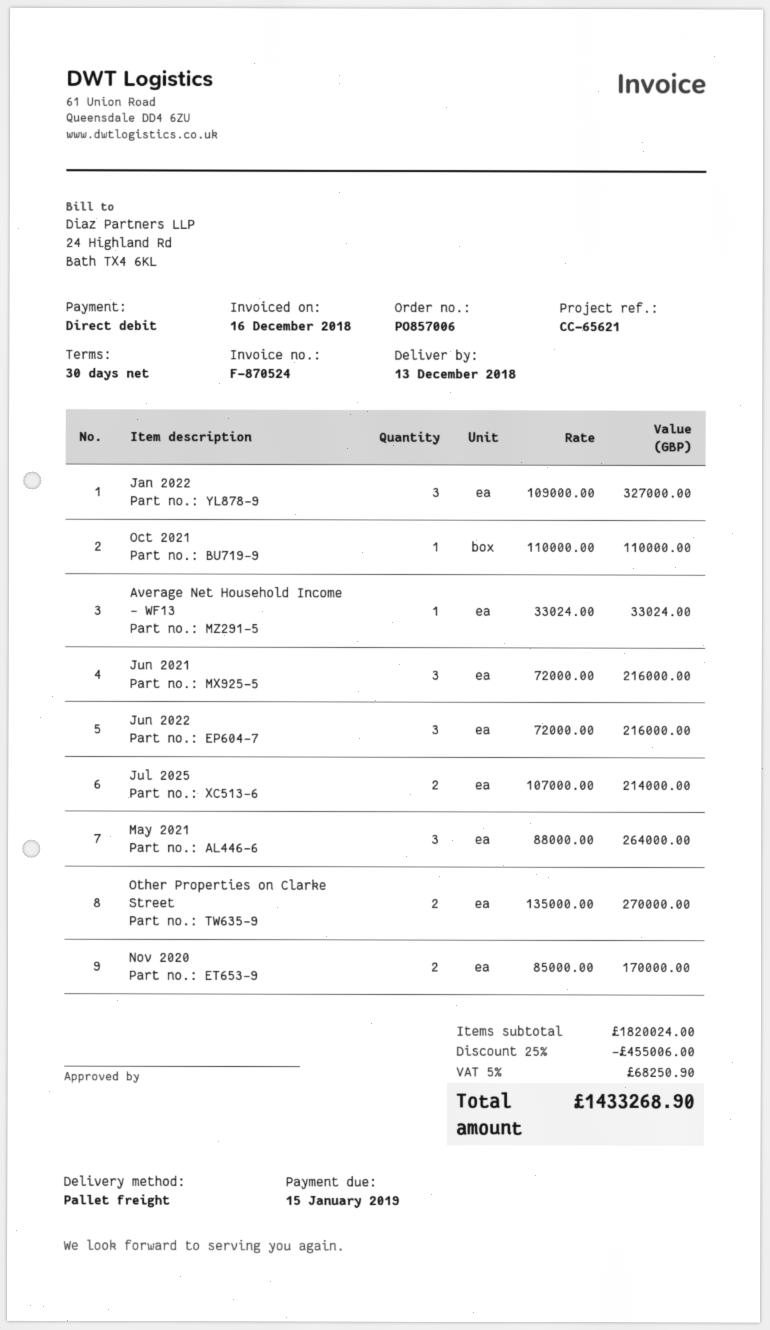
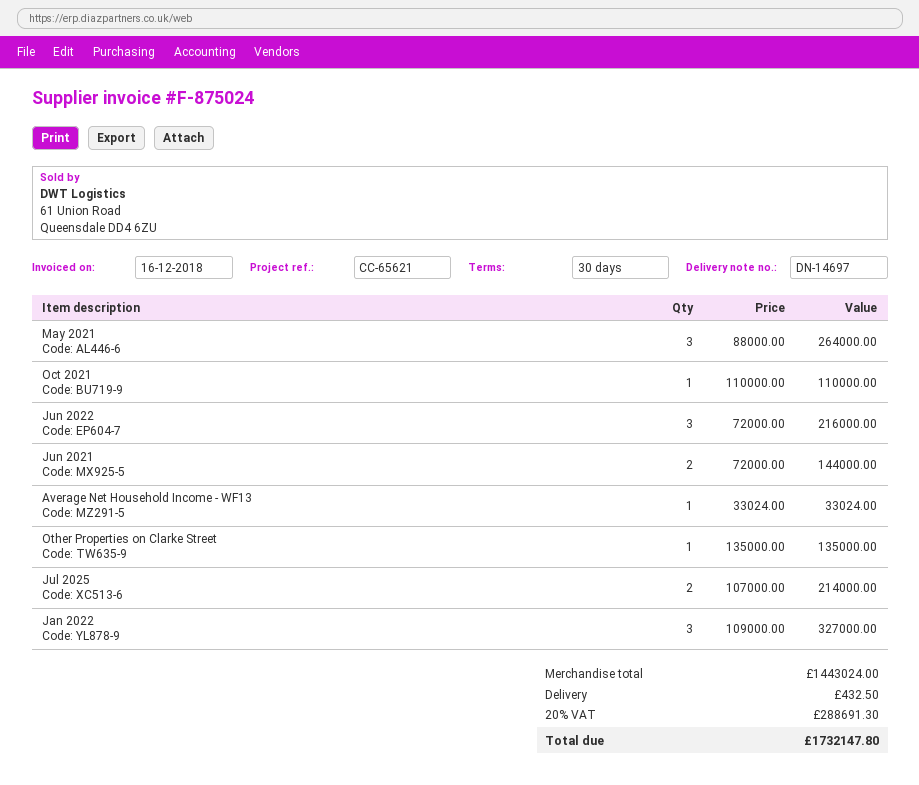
invoice number: F-870524 -> F-875024
Jun 2021: 3 x 72000.00 = 216000.00 -> 2 x 72000.00 = 144000.00
Other Properties on Clarke Street: 2 x 135000.00 = 270000.00 -> 1 x 135000.00 = 135000.00
Nov 2020: 2 x 85000.00 = 170000.00 -> none
subtotal: 1820024.00 -> 1443024.00
discount: 25% = 455006.00 -> none
shipping: none -> 432.50
tax: 5% = 68250.90 -> 20% = 288691.30
total: 1433268.90 -> 1732147.80

